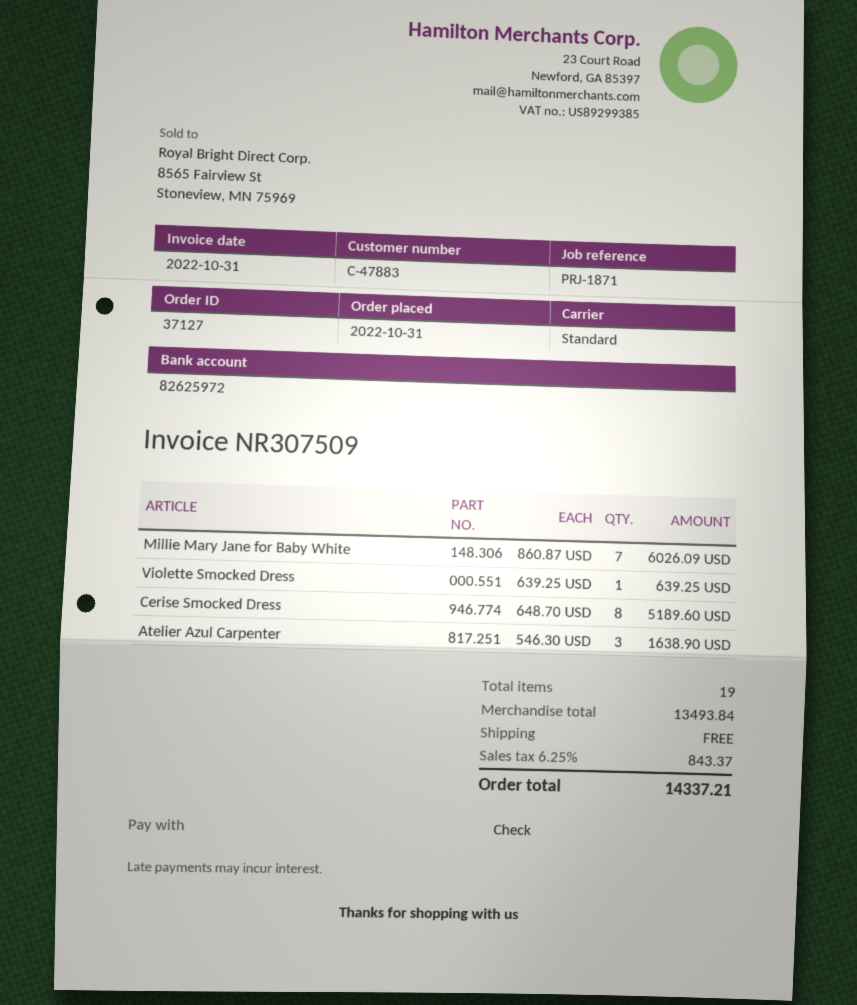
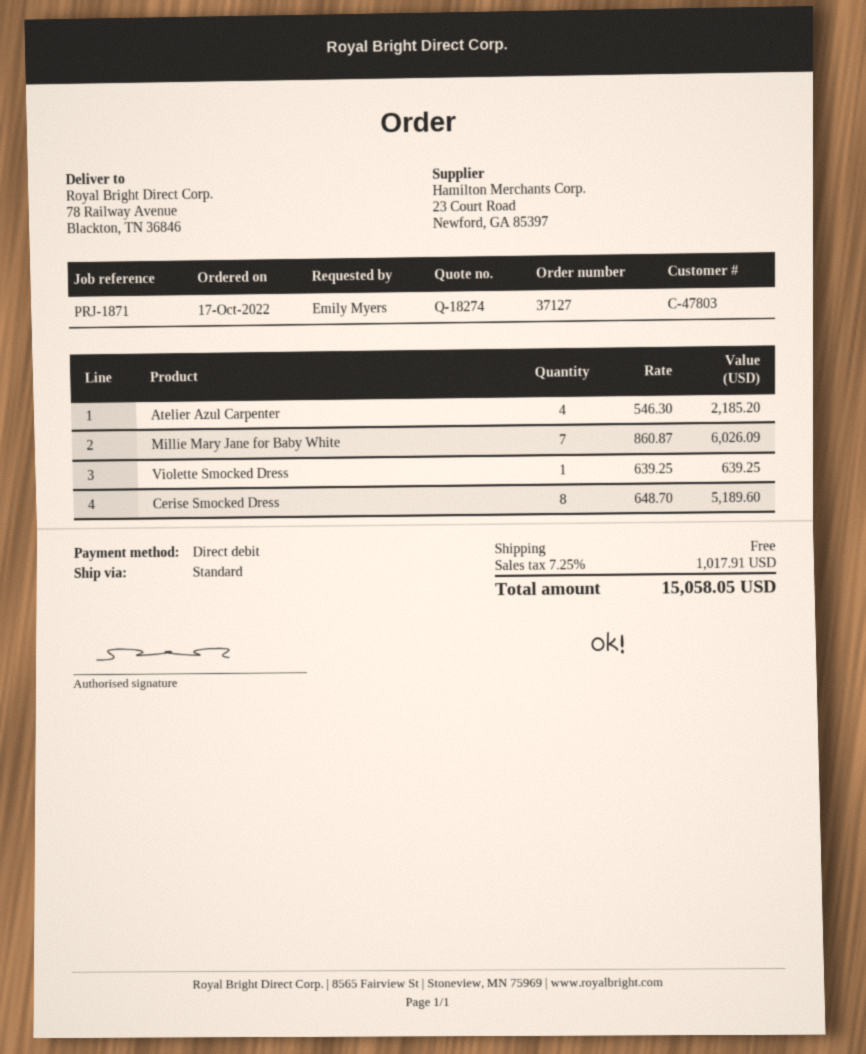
order date: 2022-10-31 -> 2022-10-17
customer number: C-47883 -> C-47803
payment method: cheque -> direct debit
Atelier Azul Carpenter: 3 x 546.30 = 1638.90 -> 4 x 546.30 = 2185.20
tax: 6.25% = 843.37 -> 7.25% = 1017.91
total: 14337.21 -> 15058.05

